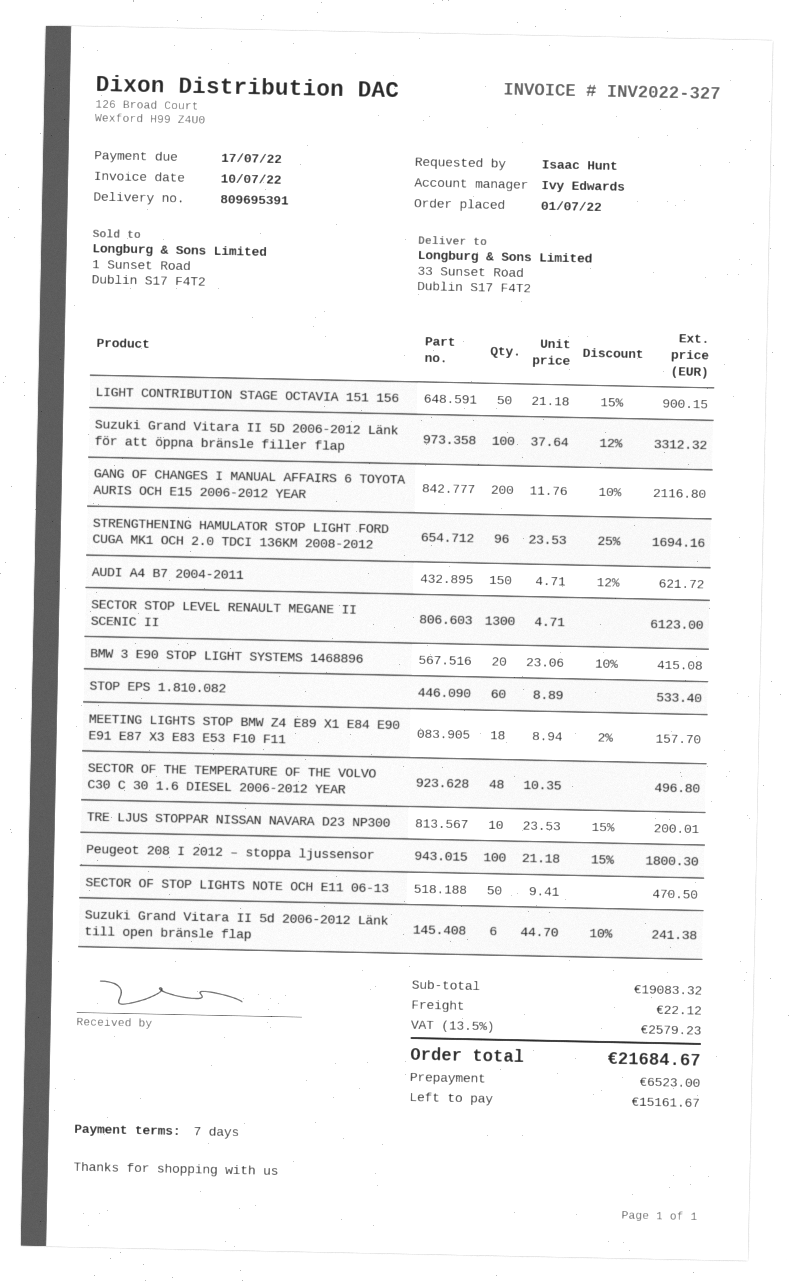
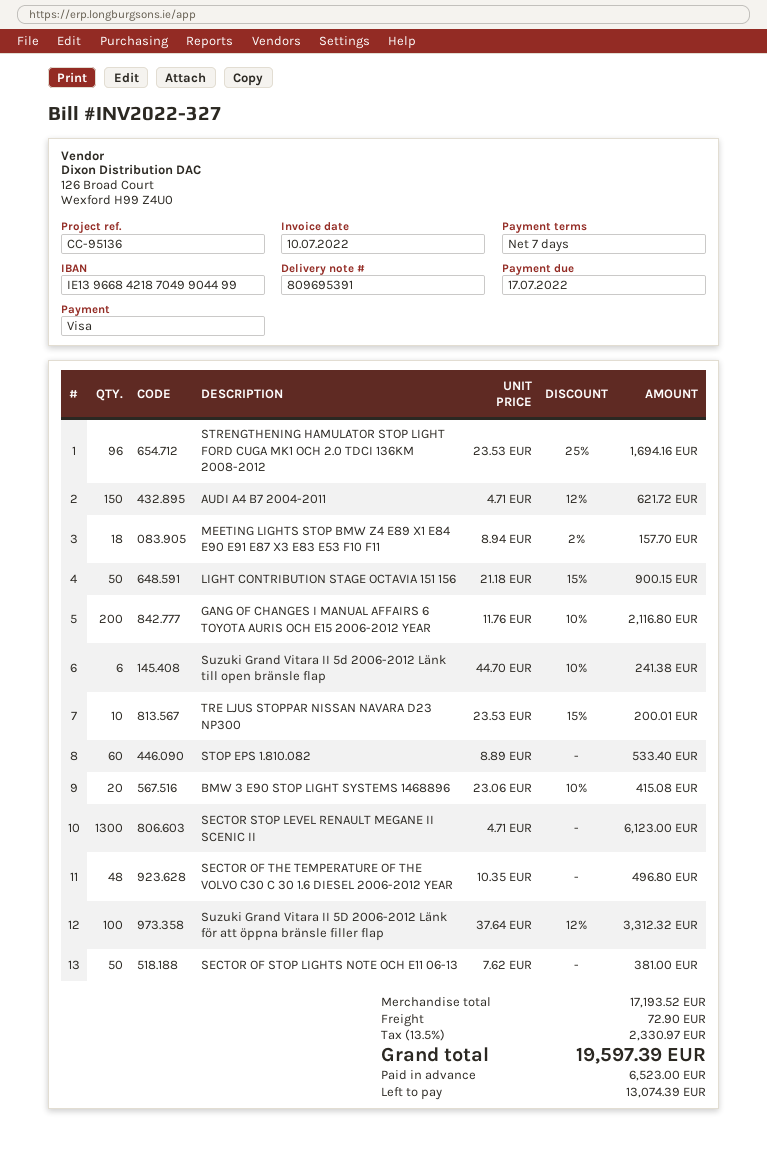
Peugeot 208 I 2012 – stoppa ljussensor: 100 x 21.18 - 15% = 1800.30 -> none
SECTOR OF STOP LIGHTS NOTE OCH E11 06-13: 50 x 9.41 = 470.50 -> 50 x 7.62 = 381.00
subtotal: 19083.32 -> 17193.52
shipping: 22.12 -> 72.90
tax: 13.5% = 2579.23 -> 13.5% = 2330.97
total: 21684.67 -> 19597.39
balance: 15161.67 -> 13074.39

